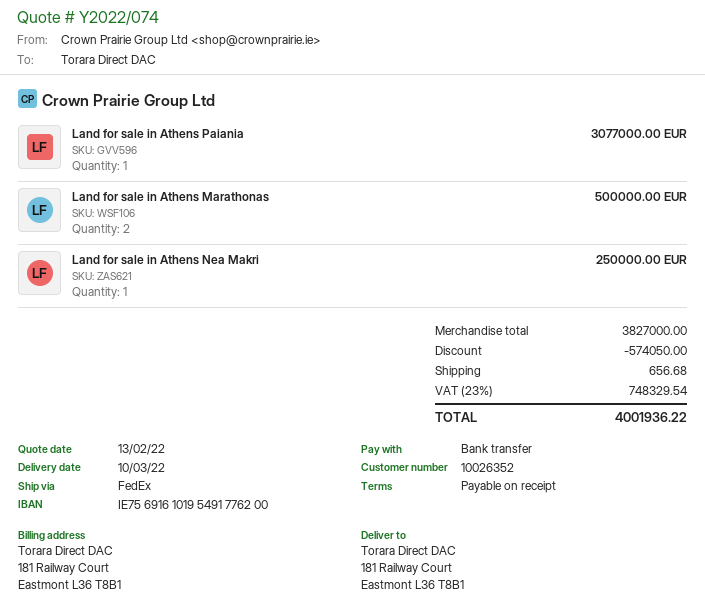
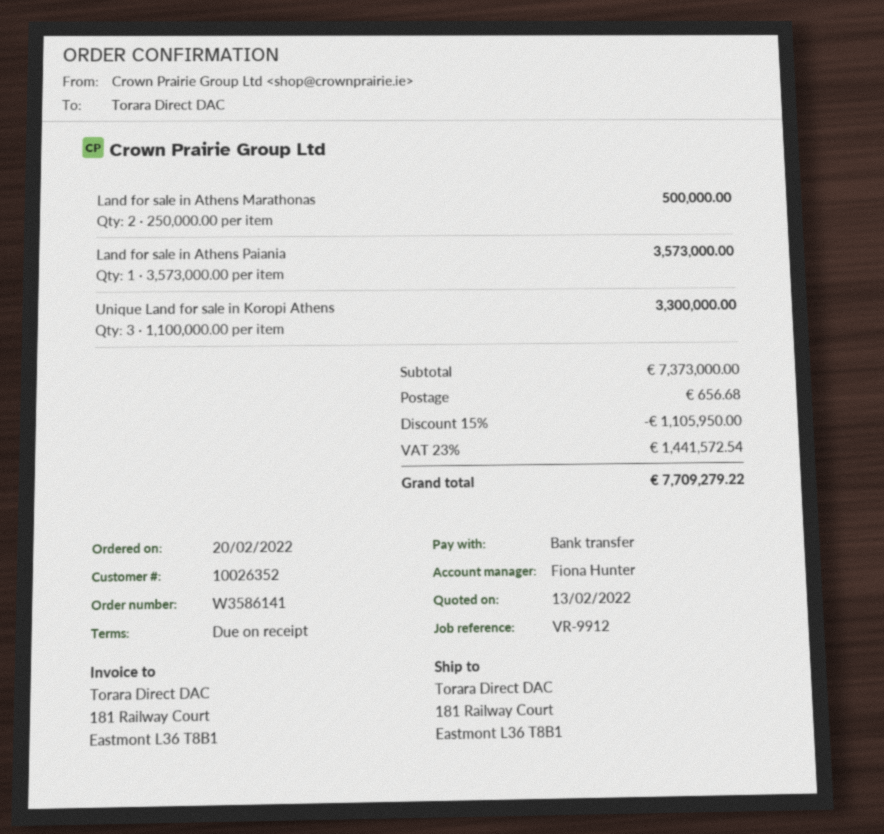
Land for sale in Athens Paiania: 1 for 3077000.00 -> 1 for 3573000.00
Land for sale in Athens Nea Makri: 1 for 250000.00 -> none
Unique Land for sale in Koropi Athens: none -> 3 for 3300000.00
subtotal: 3827000.00 -> 7373000.00
discount: 574050.00 -> 1105950.00
tax: 23% = 748329.54 -> 23% = 1441572.54
total: 4001936.22 -> 7709279.22

